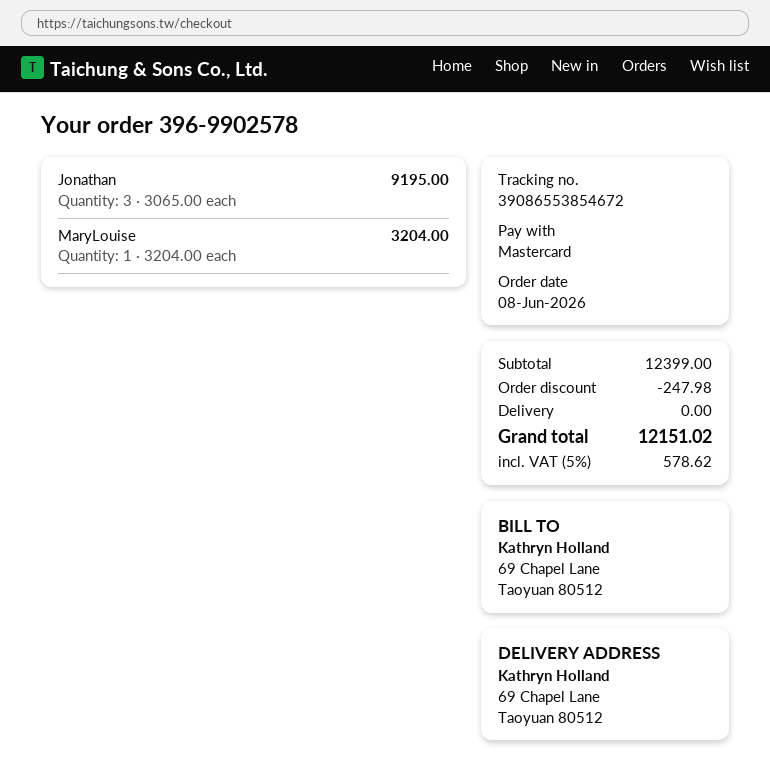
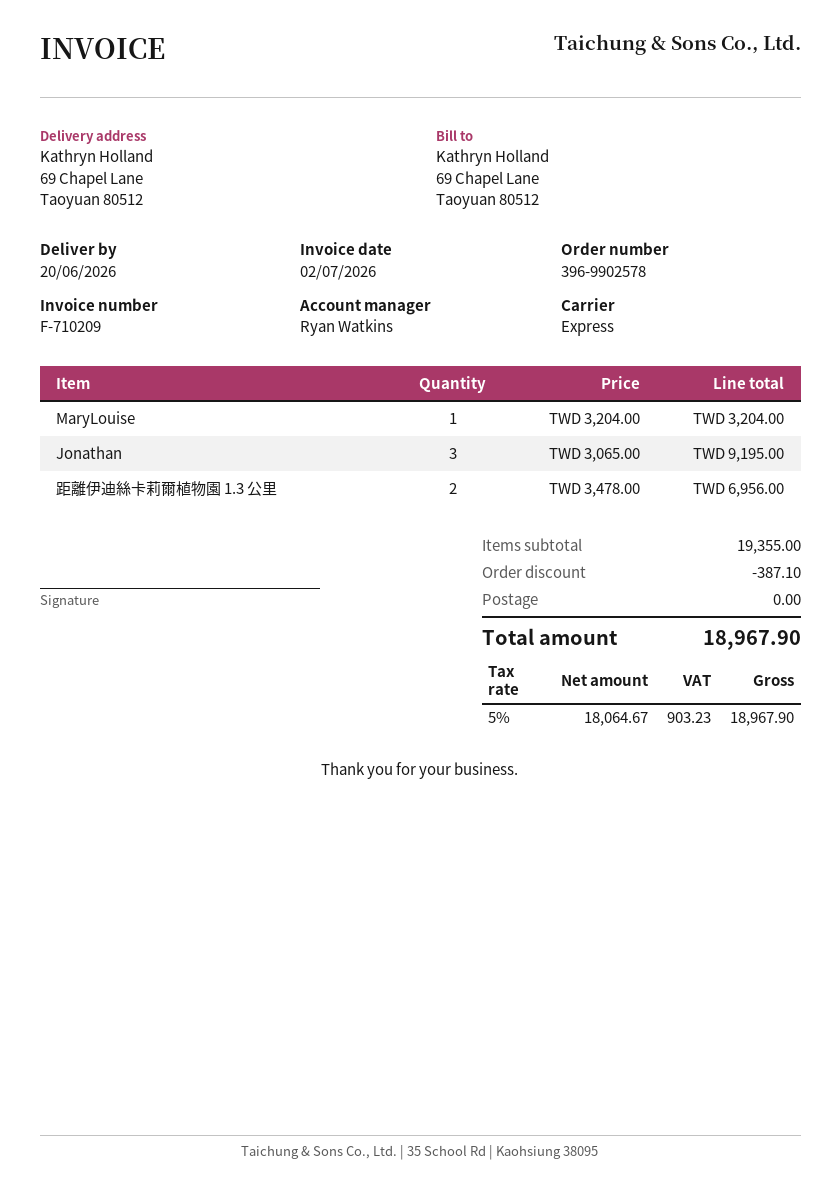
距離伊迪絲卡莉爾植物園 1.3 公里: none -> 2 x 3478.00 = 6956.00
subtotal: 12399.00 -> 19355.00
discount: 247.98 -> 387.10
tax: 5% = 578.62 -> 5% = 903.23
total: 12151.02 -> 18967.90

